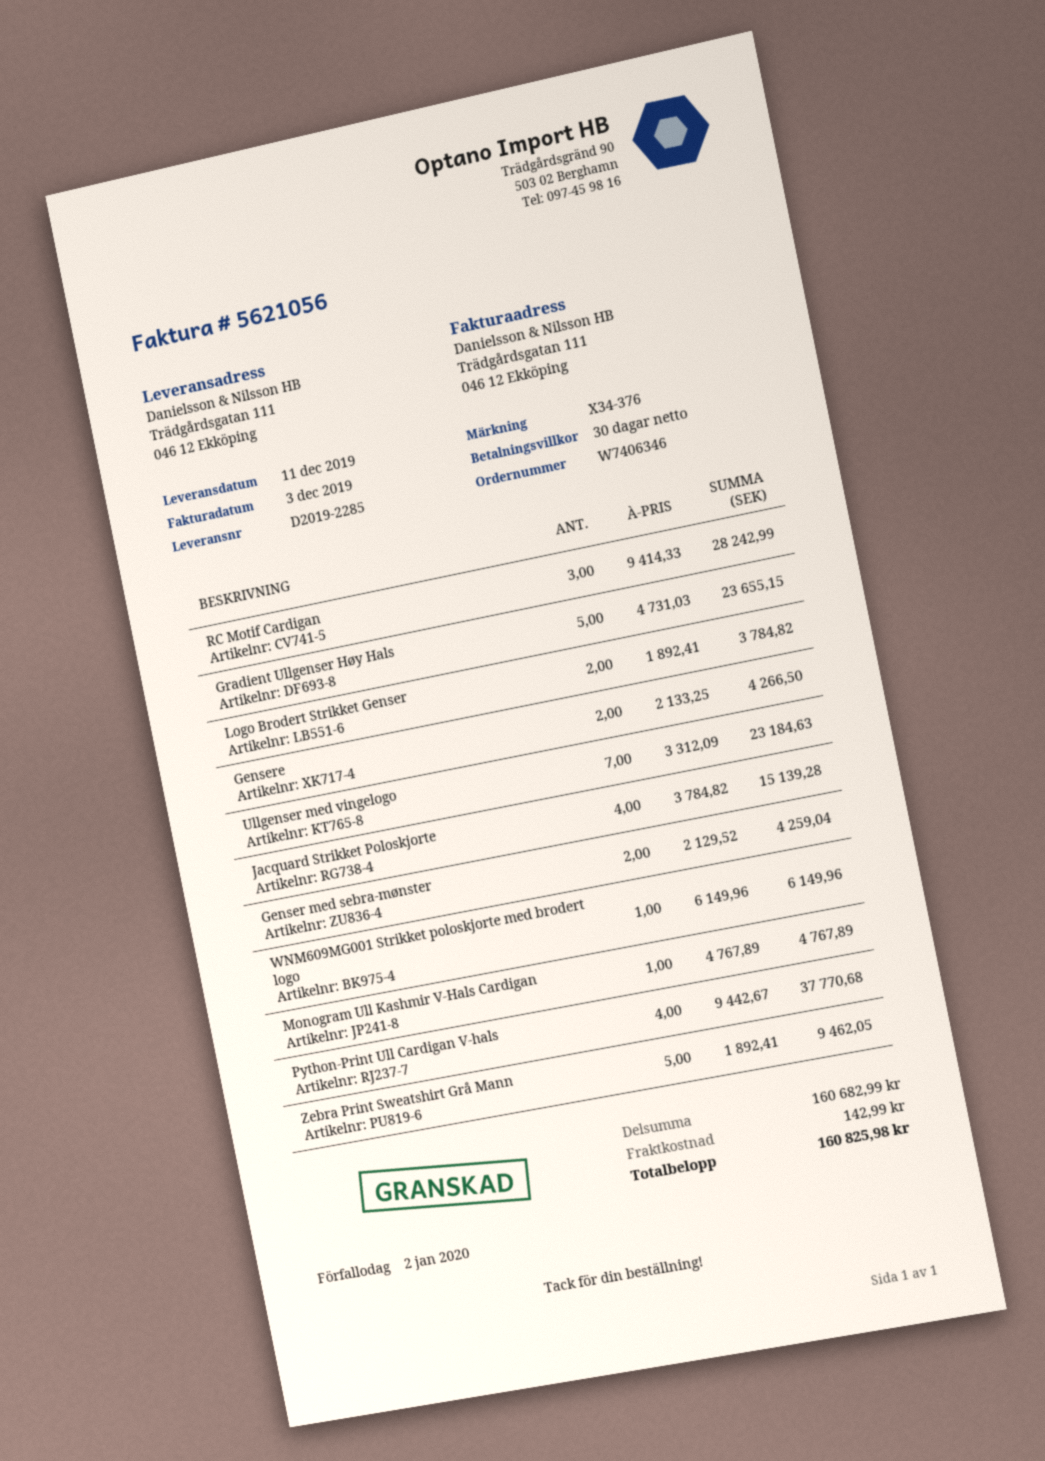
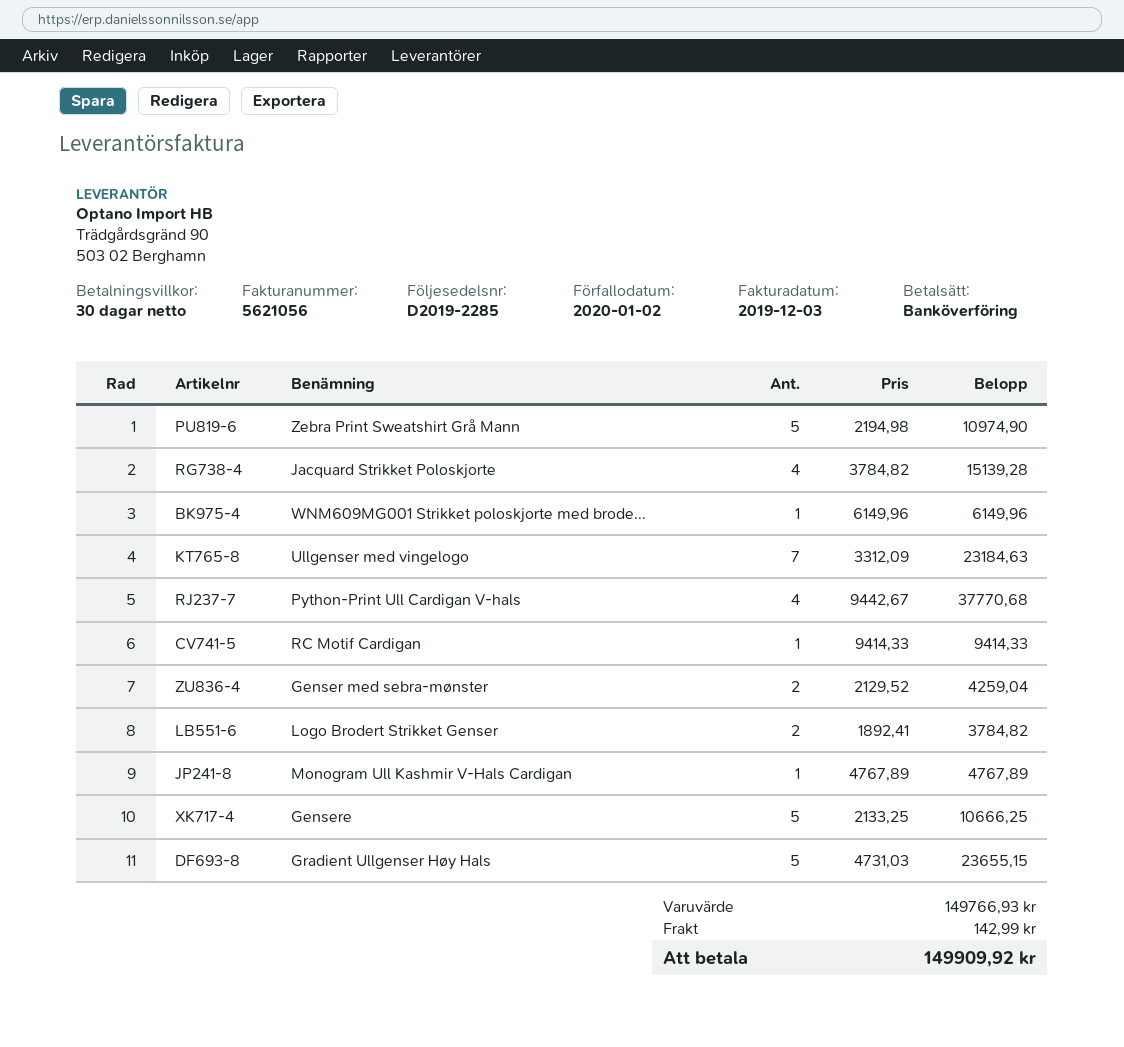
RC Motif Cardigan: 3 x 9414.33 = 28242.99 -> 1 x 9414.33 = 9414.33
Gensere: 2 x 2133.25 = 4266.50 -> 5 x 2133.25 = 10666.25
Zebra Print Sweatshirt Grå Mann: 5 x 1892.41 = 9462.05 -> 5 x 2194.98 = 10974.90
subtotal: 160682.99 -> 149766.93
total: 160825.98 -> 149909.92

